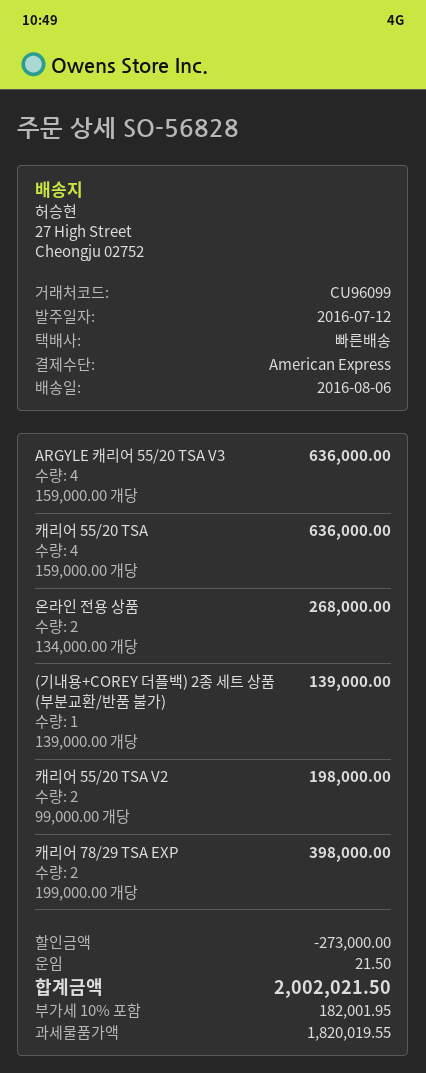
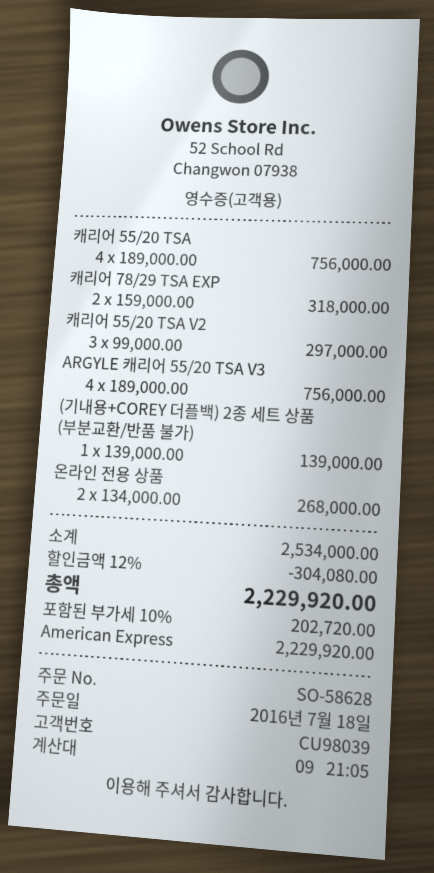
order number: SO-56828 -> SO-58628
order date: 2016-07-12 -> 2016-07-18
customer number: CU96099 -> CU98039
ARGYLE 캐리어 55/20 TSA V3: 4 x 159000.00 = 636000.00 -> 4 x 189000.00 = 756000.00
캐리어 55/20 TSA: 4 x 159000.00 = 636000.00 -> 4 x 189000.00 = 756000.00
캐리어 55/20 TSA V2: 2 x 99000.00 = 198000.00 -> 3 x 99000.00 = 297000.00
캐리어 78/29 TSA EXP: 2 x 199000.00 = 398000.00 -> 2 x 159000.00 = 318000.00
discount: 273000.00 -> 304080.00
shipping: 21.50 -> none
tax: 10% = 182001.95 -> 10% = 202720.00
total: 2002021.50 -> 2229920.00

